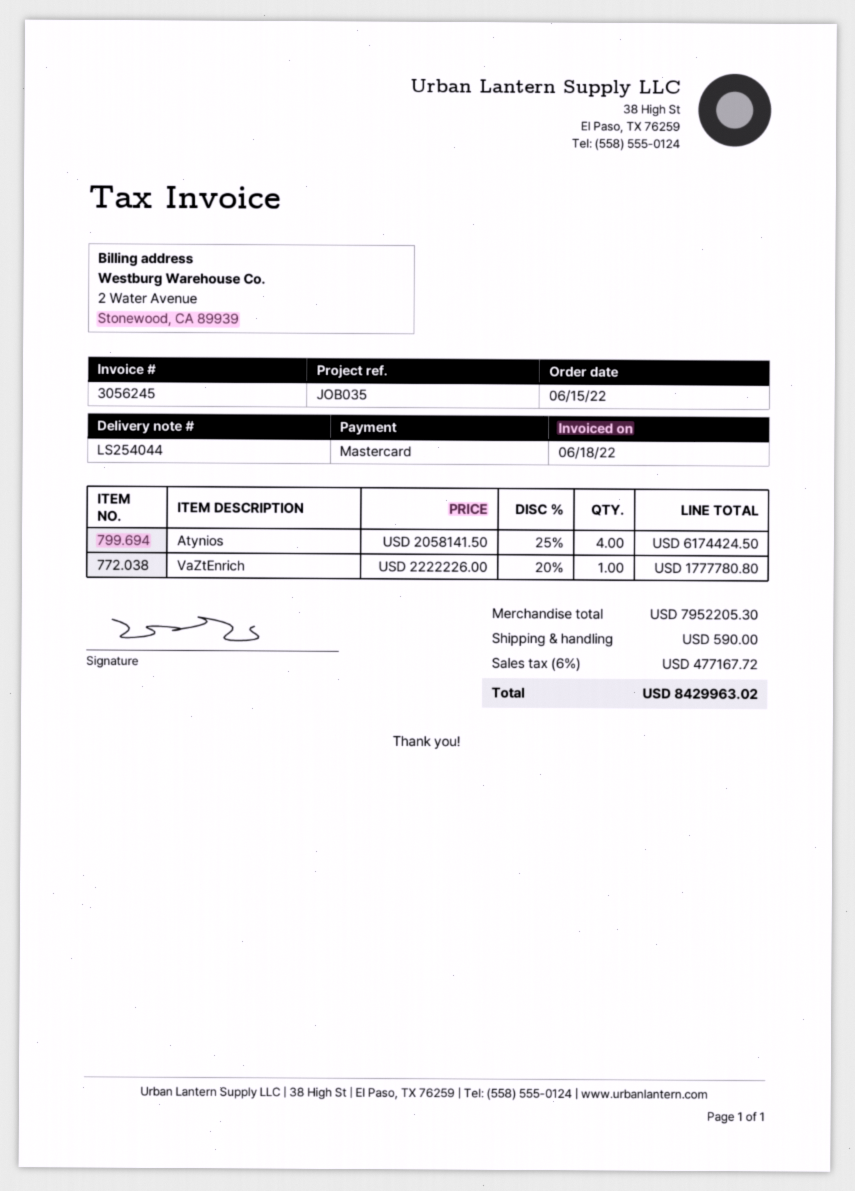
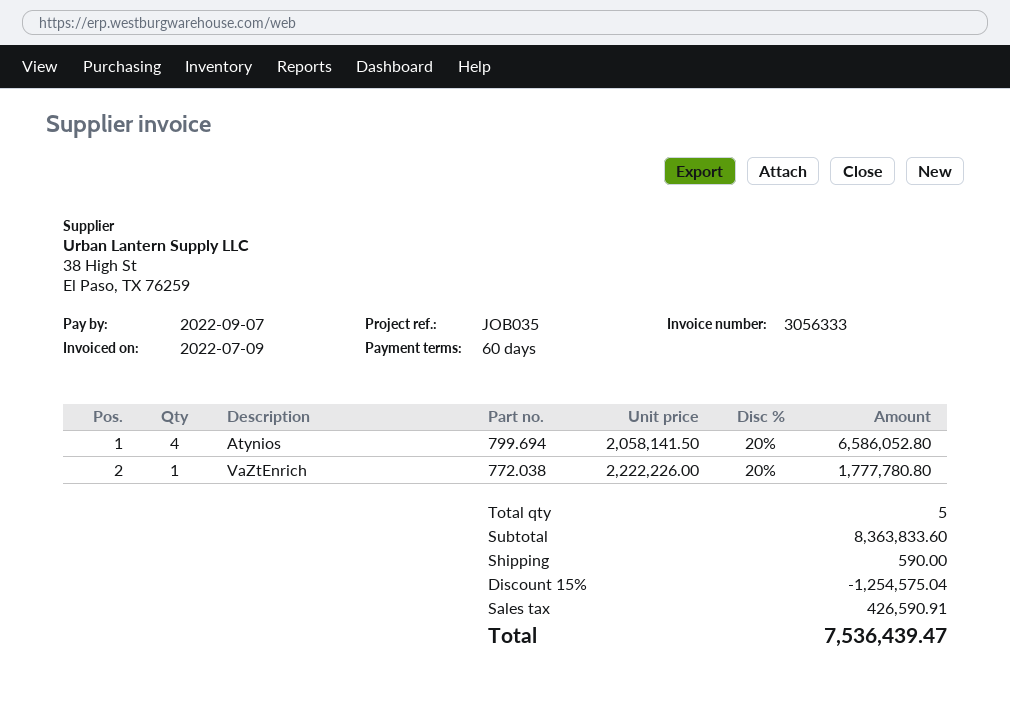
invoice number: 3056245 -> 3056333
invoice date: 2022-06-18 -> 2022-07-09
Atynios: 4 x 2058141.50 - 25% = 6174424.50 -> 4 x 2058141.50 - 20% = 6586052.80
subtotal: 7952205.30 -> 8363833.60
discount: none -> 15% = 1254575.04
tax: 477167.72 -> 426590.91
total: 8429963.02 -> 7536439.47

